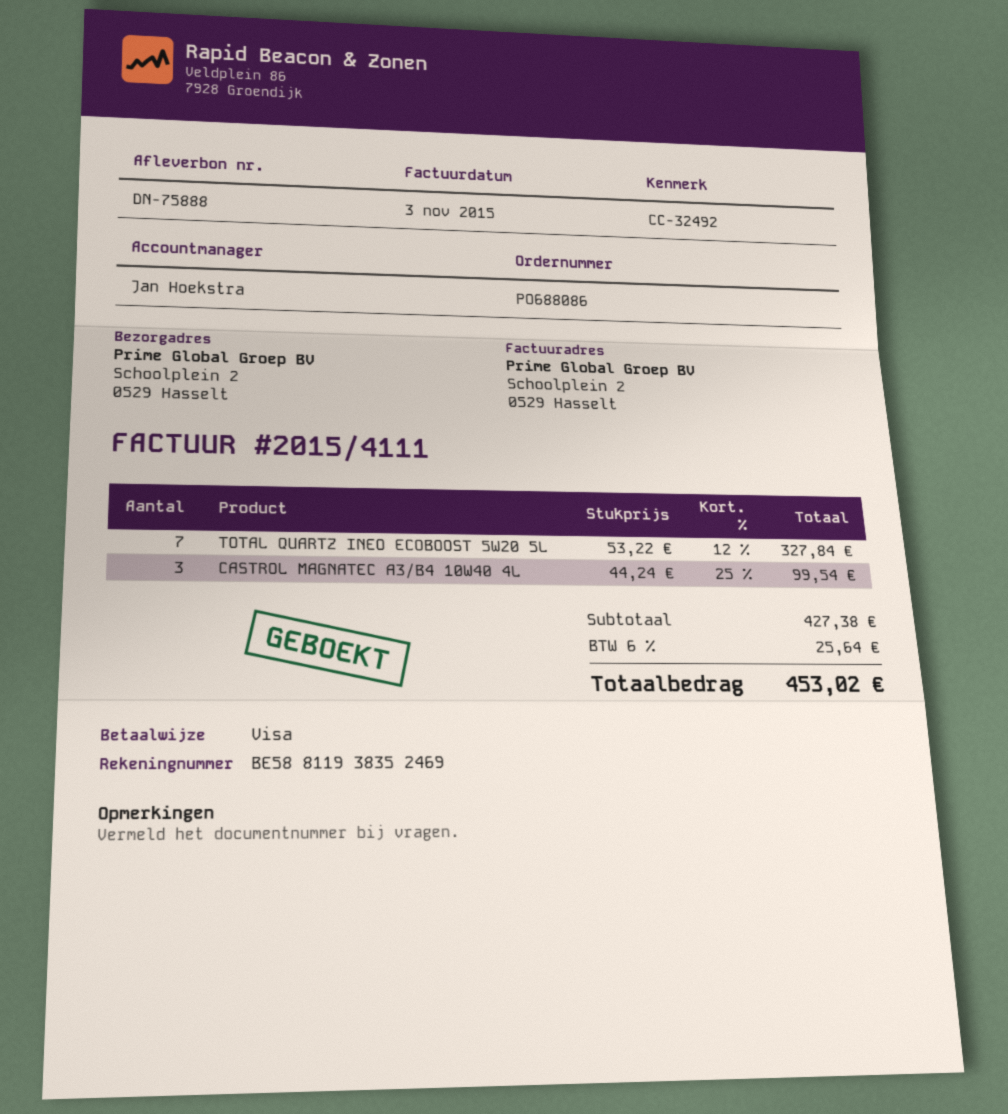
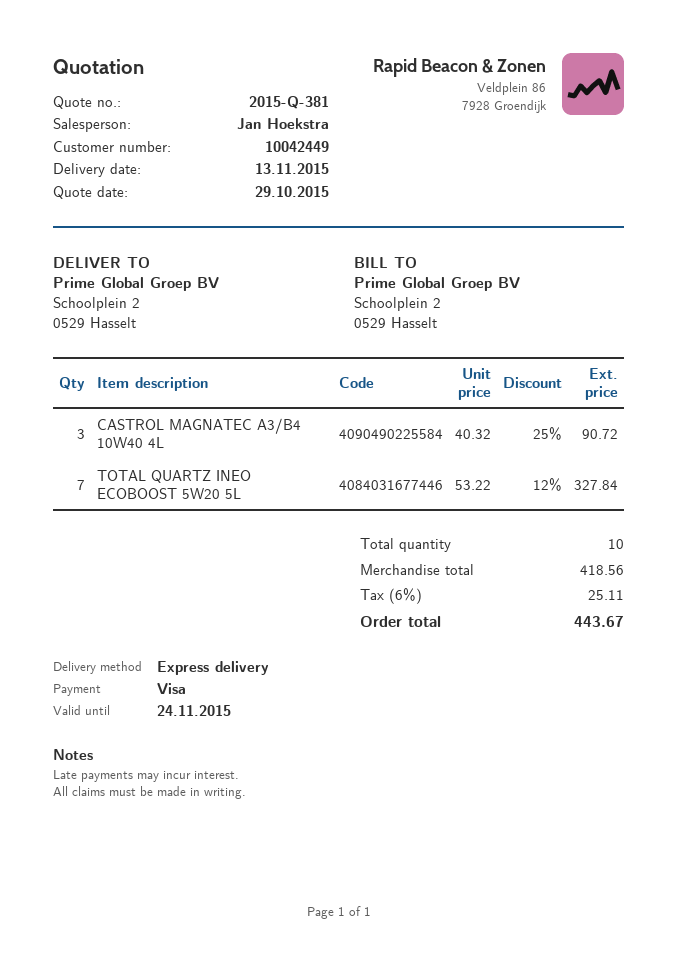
CASTROL MAGNATEC A3/B4 10W40 4L: 3 x 44.24 - 25% = 99.54 -> 3 x 40.32 - 25% = 90.72
subtotal: 427.38 -> 418.56
tax: 6% = 25.64 -> 6% = 25.11
total: 453.02 -> 443.67

